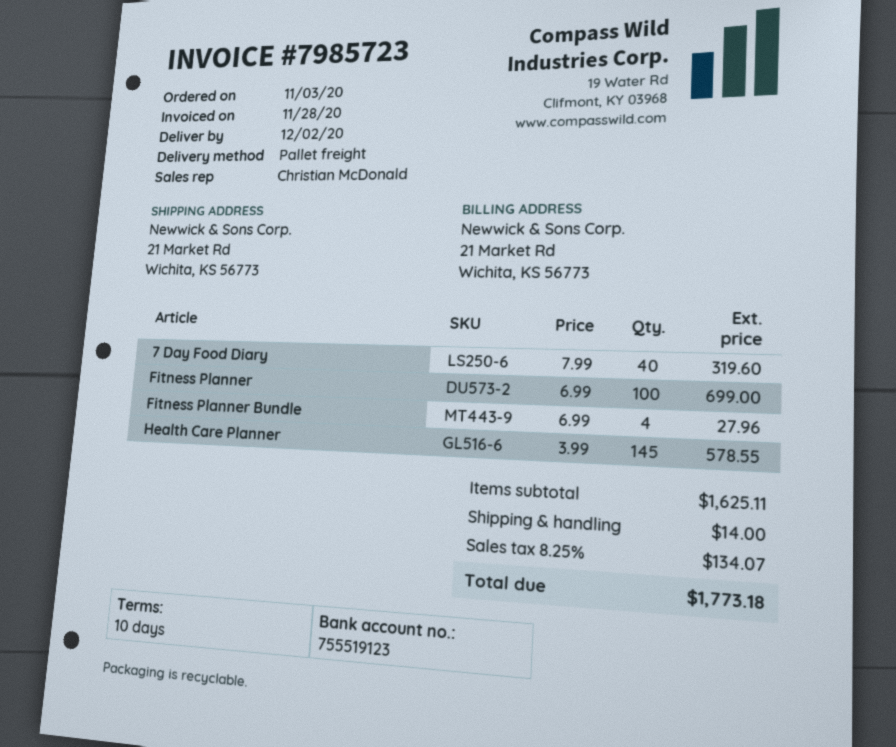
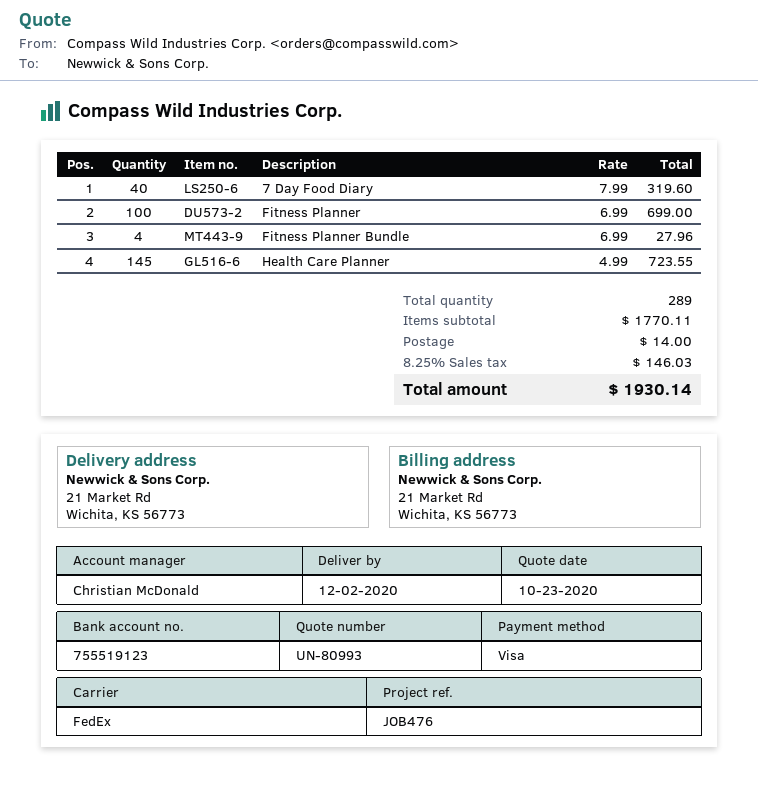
shipping method: pallet freight -> FedEx
Health Care Planner: 145 x 3.99 = 578.55 -> 145 x 4.99 = 723.55
subtotal: 1625.11 -> 1770.11
tax: 8.25% = 134.07 -> 8.25% = 146.03
total: 1773.18 -> 1930.14

